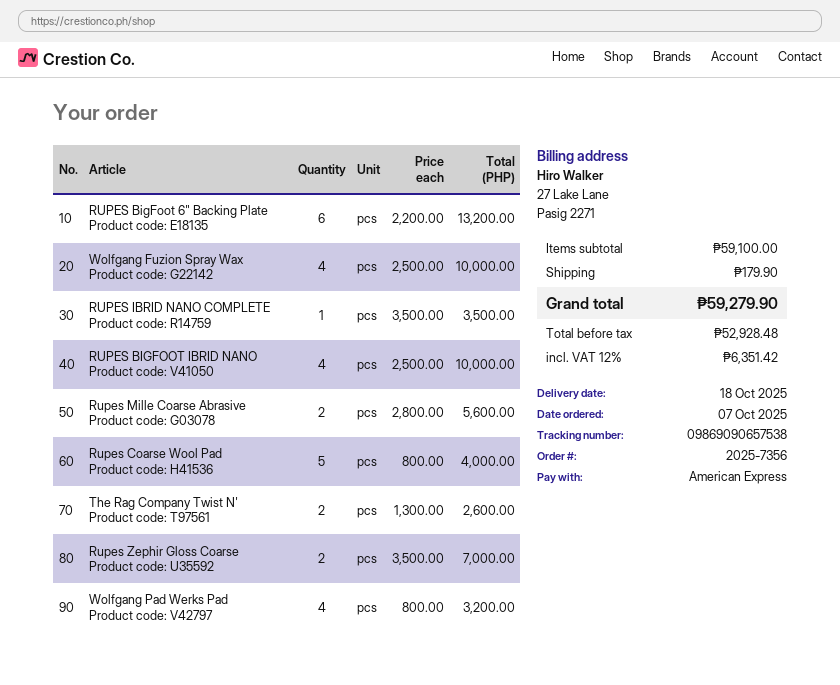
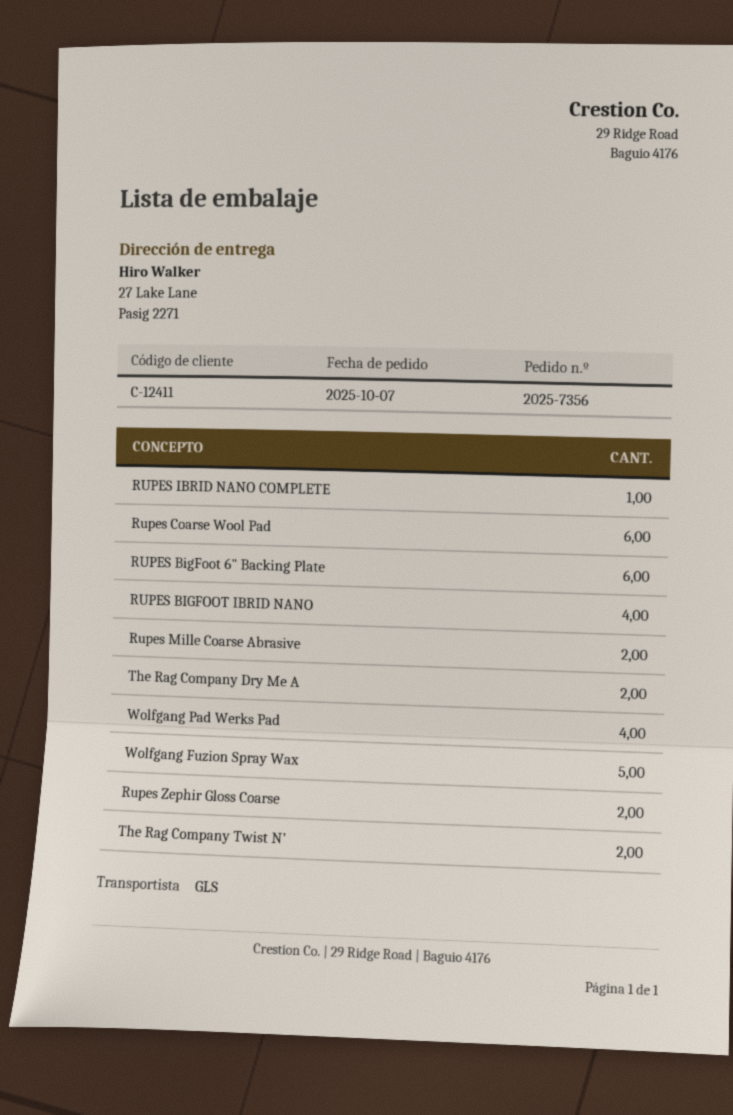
Wolfgang Fuzion Spray Wax: 4 -> 5
Rupes Coarse Wool Pad: 5 -> 6
The Rag Company Dry Me A: none -> 2

